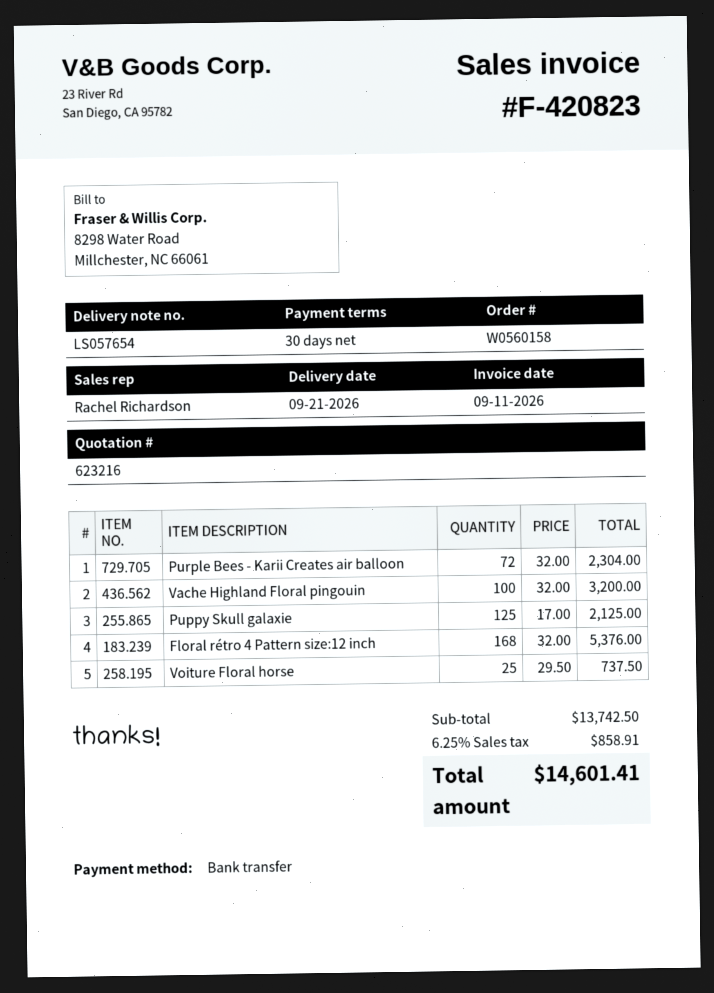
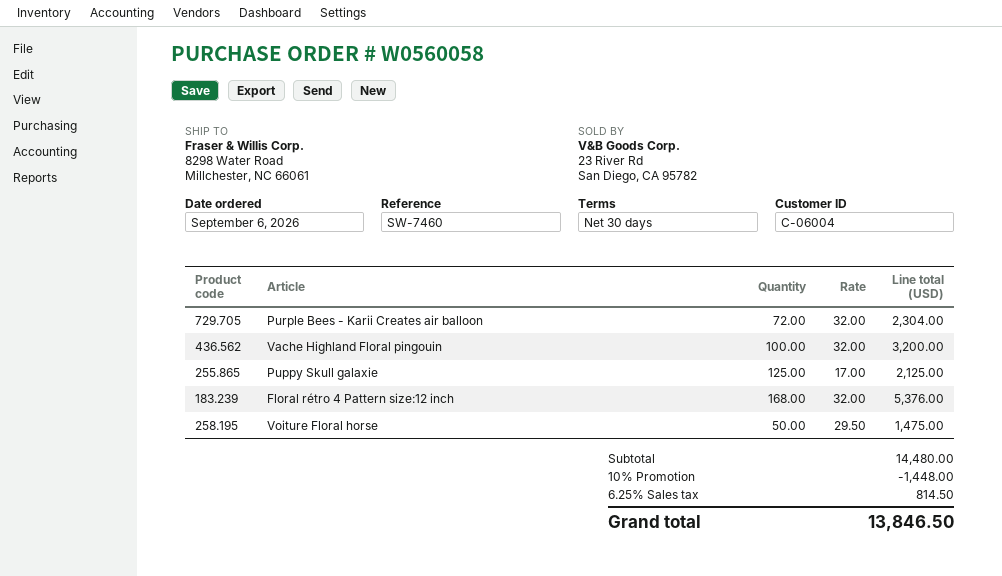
order number: W0560158 -> W0560058
Voiture Floral horse: 25 x 29.50 = 737.50 -> 50 x 29.50 = 1475.00
subtotal: 13742.50 -> 14480.00
discount: none -> 10% = 1448.00
tax: 6.25% = 858.91 -> 6.25% = 814.50
total: 14601.41 -> 13846.50

